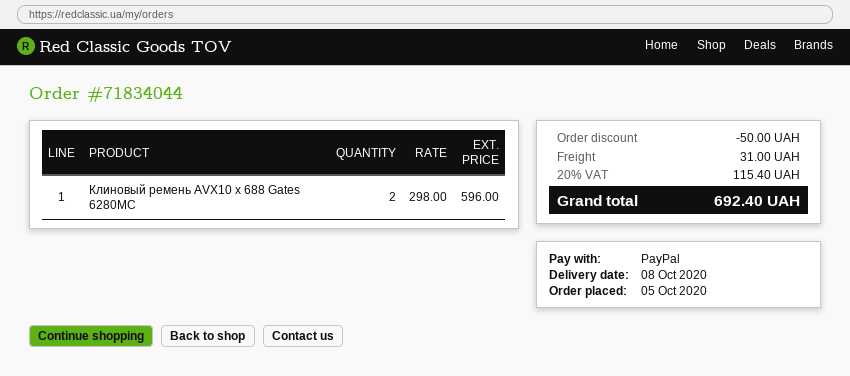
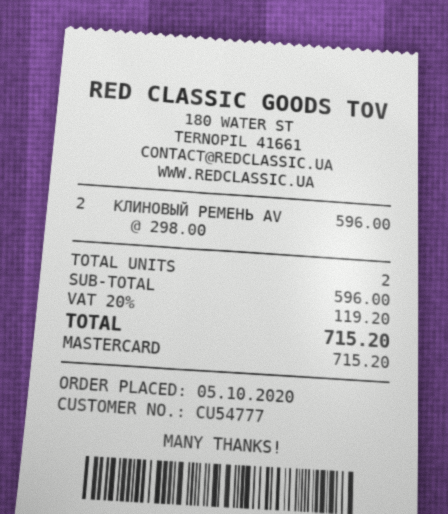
payment method: PayPal -> Mastercard
discount: 50.00 -> none
shipping: 31.00 -> none
tax: 20% = 115.40 -> 20% = 119.20
total: 692.40 -> 715.20

